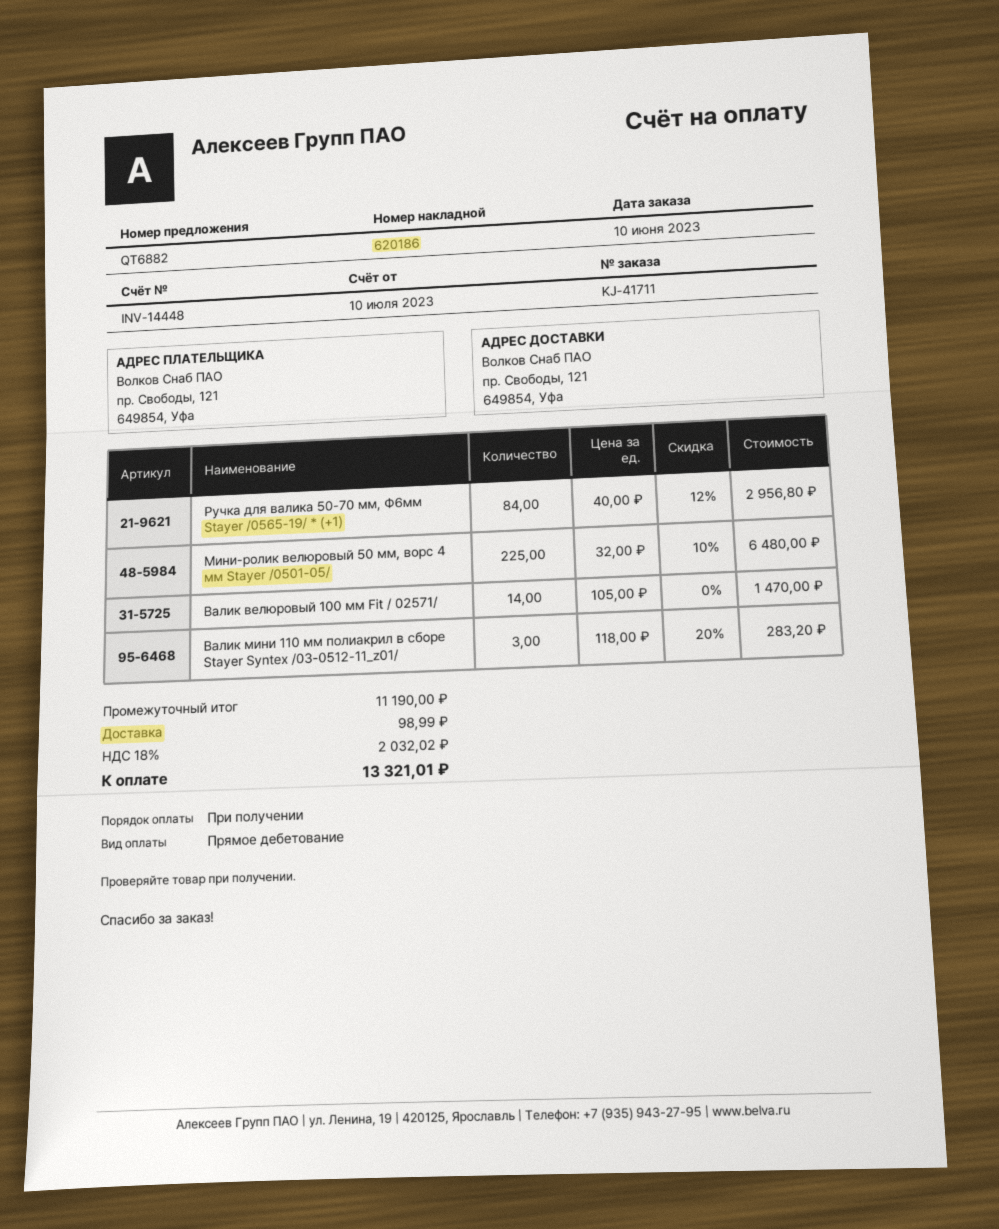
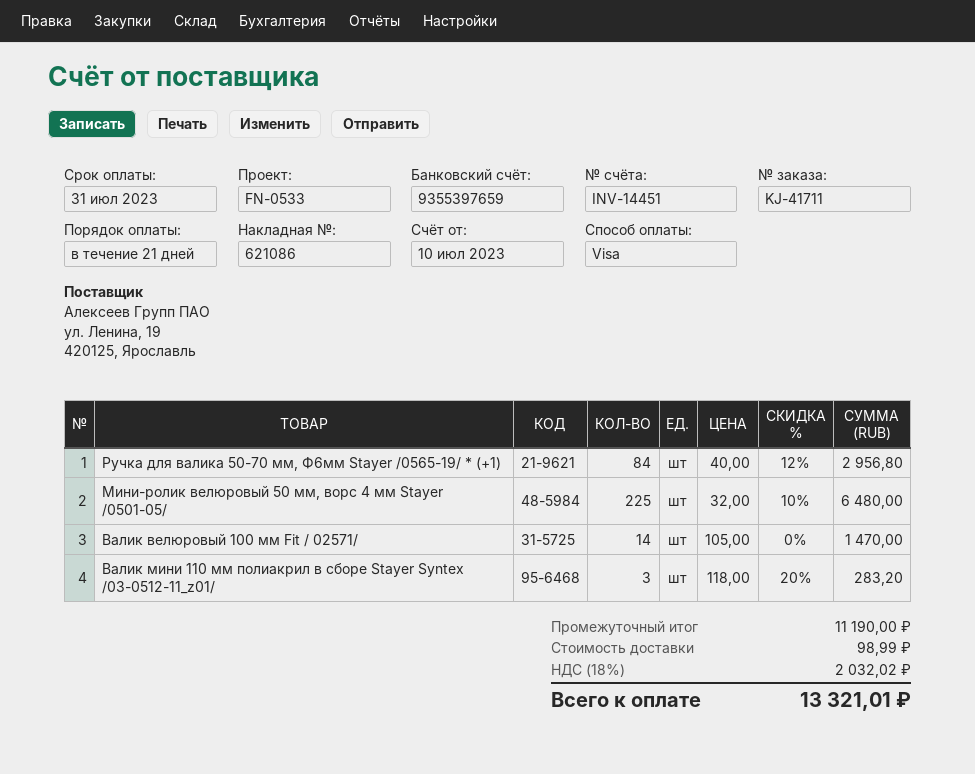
delivery note number: 620186 -> 621086
invoice number: INV-14448 -> INV-14451
payment terms: on receipt -> 21 days
payment method: direct debit -> Visa

